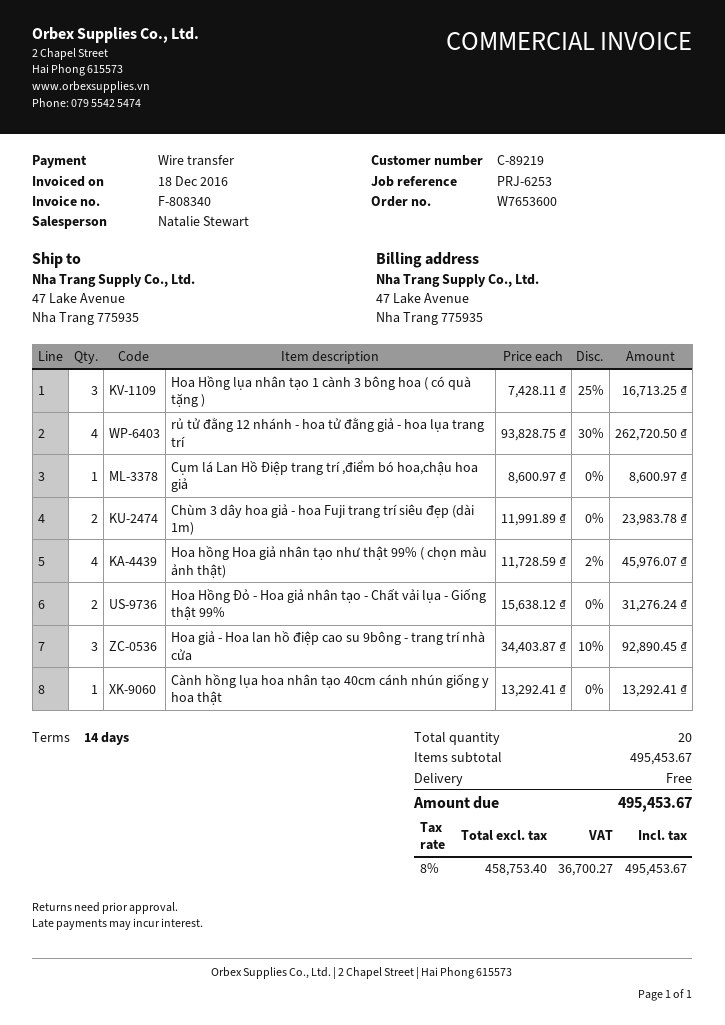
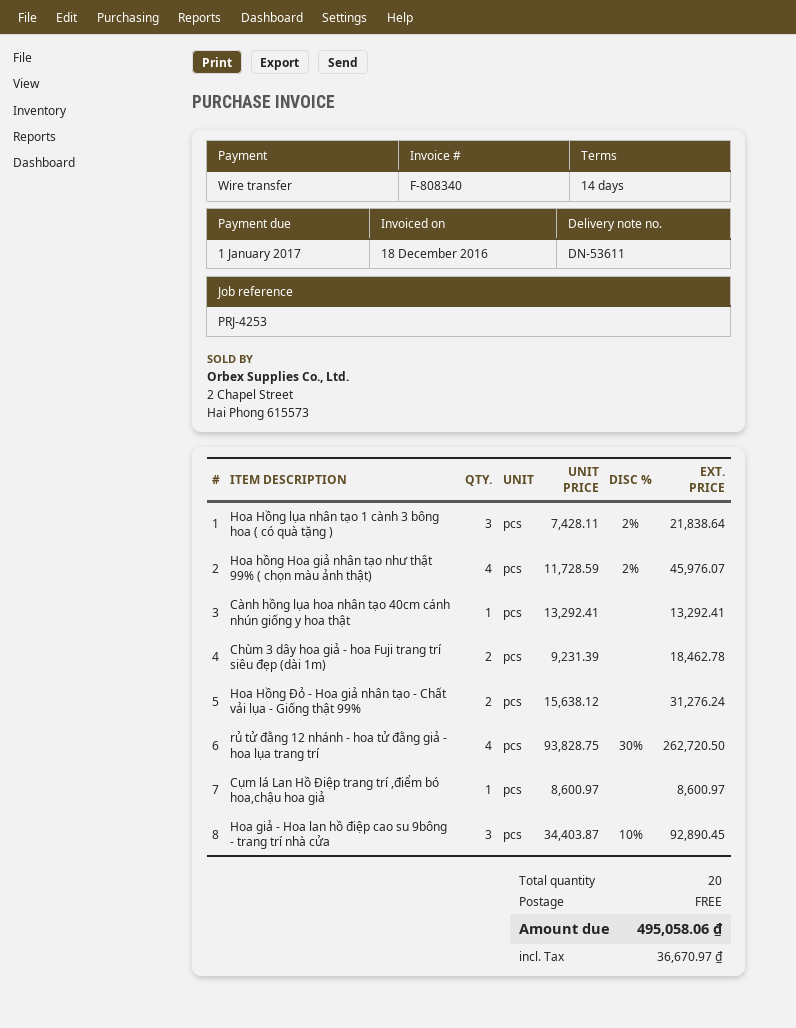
reference: PRJ-6253 -> PRJ-4253
Hoa Hồng lụa nhân tạo 1 cành 3 bông hoa ( có quà tặng ): 3 x 7428.11 - 25% = 16713.25 -> 3 x 7428.11 - 2% = 21838.64
Chùm 3 dây hoa giả - hoa Fuji trang trí siêu đẹp (dài 1m): 2 x 11991.89 = 23983.78 -> 2 x 9231.39 = 18462.78
tax: 36700.27 -> 36670.97
total: 495453.67 -> 495058.06

